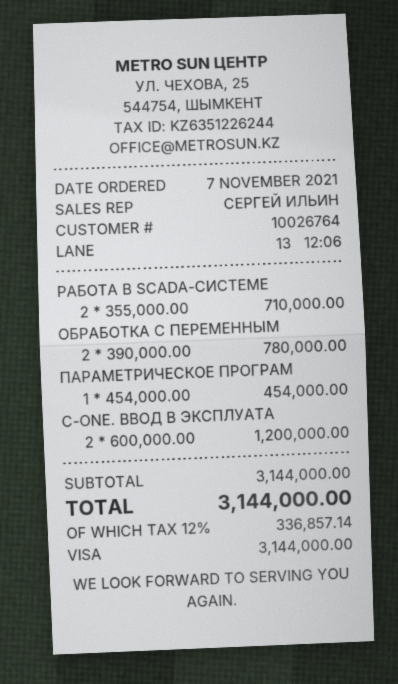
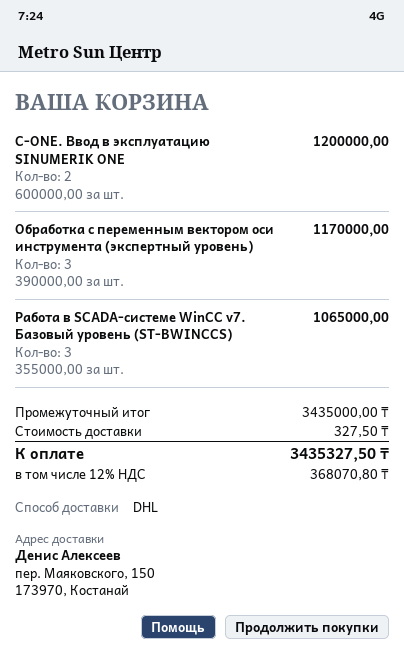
РАБОТА В SCADA-СИСТЕМЕ: 2 x 355000.00 = 710000.00 -> 3 x 355000.00 = 1065000.00
ОБРАБОТКА С ПЕРЕМЕННЫМ: 2 x 390000.00 = 780000.00 -> 3 x 390000.00 = 1170000.00
ПАРАМЕТРИЧЕСКОЕ ПРОГРАМ: 1 x 454000.00 = 454000.00 -> none
subtotal: 3144000.00 -> 3435000.00
shipping: none -> 327.50
tax: 12% = 336857.14 -> 12% = 368070.80
total: 3144000.00 -> 3435327.50

